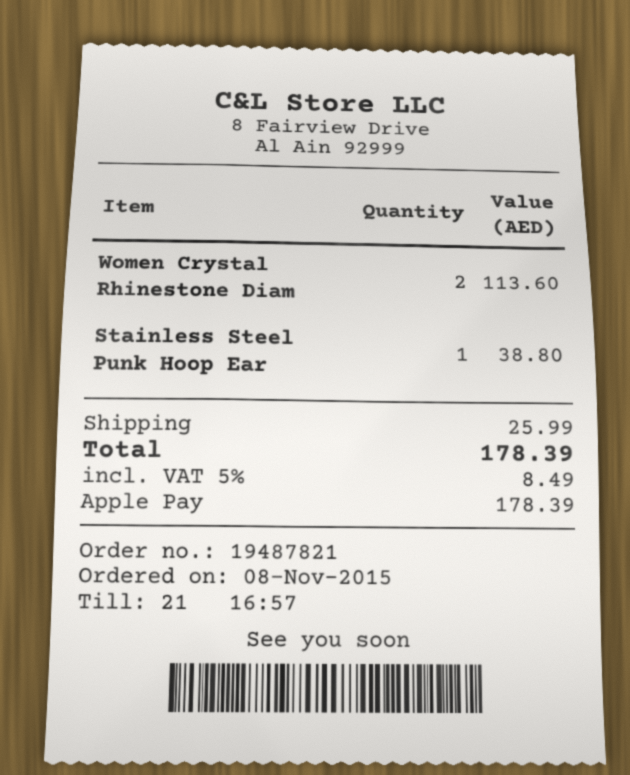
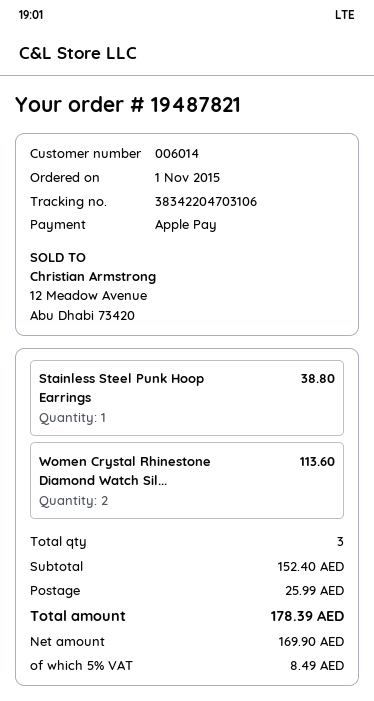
order date: 2015-11-08 -> 2015-11-01

